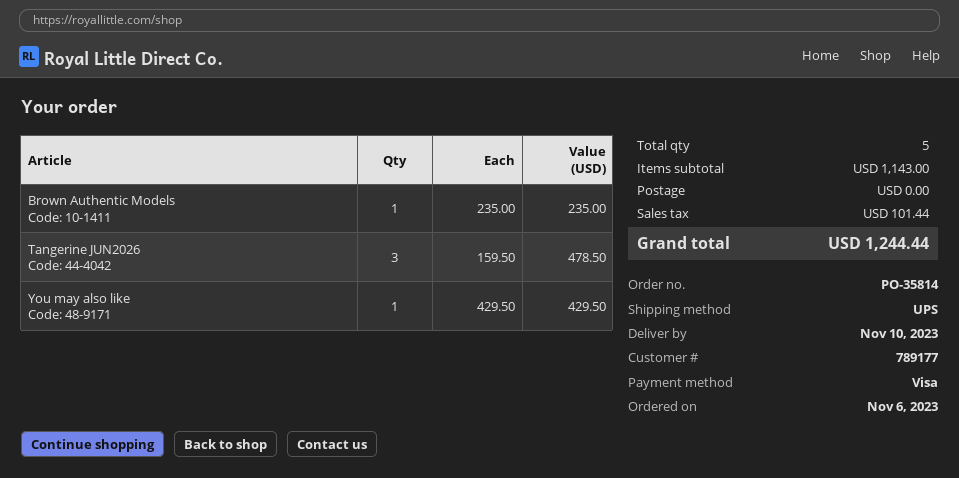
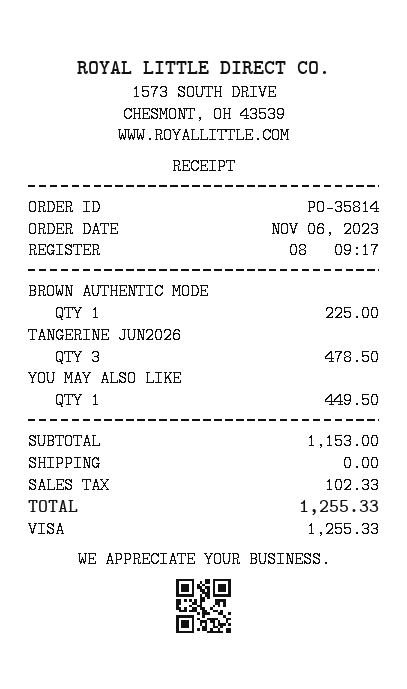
Brown Authentic Models: 1 for 235.00 -> 1 for 225.00
You may also like: 1 for 429.50 -> 1 for 449.50
subtotal: 1143.00 -> 1153.00
tax: 101.44 -> 102.33
total: 1244.44 -> 1255.33

